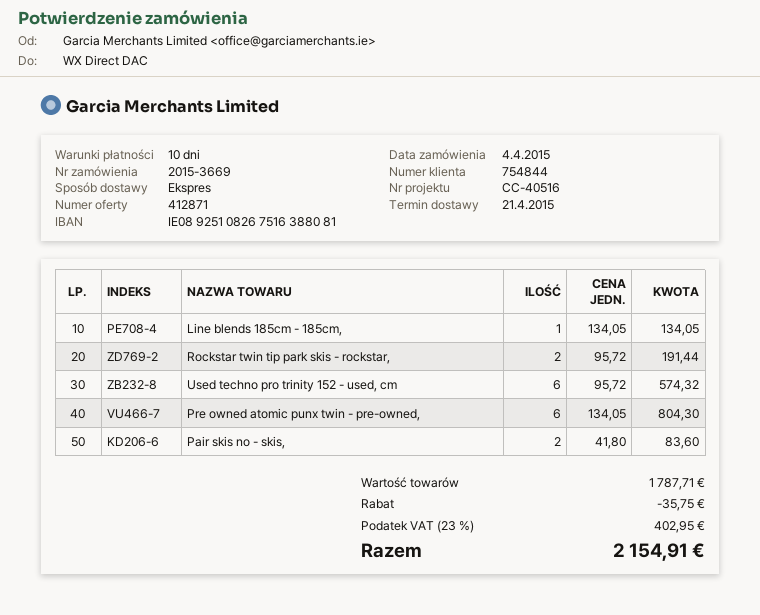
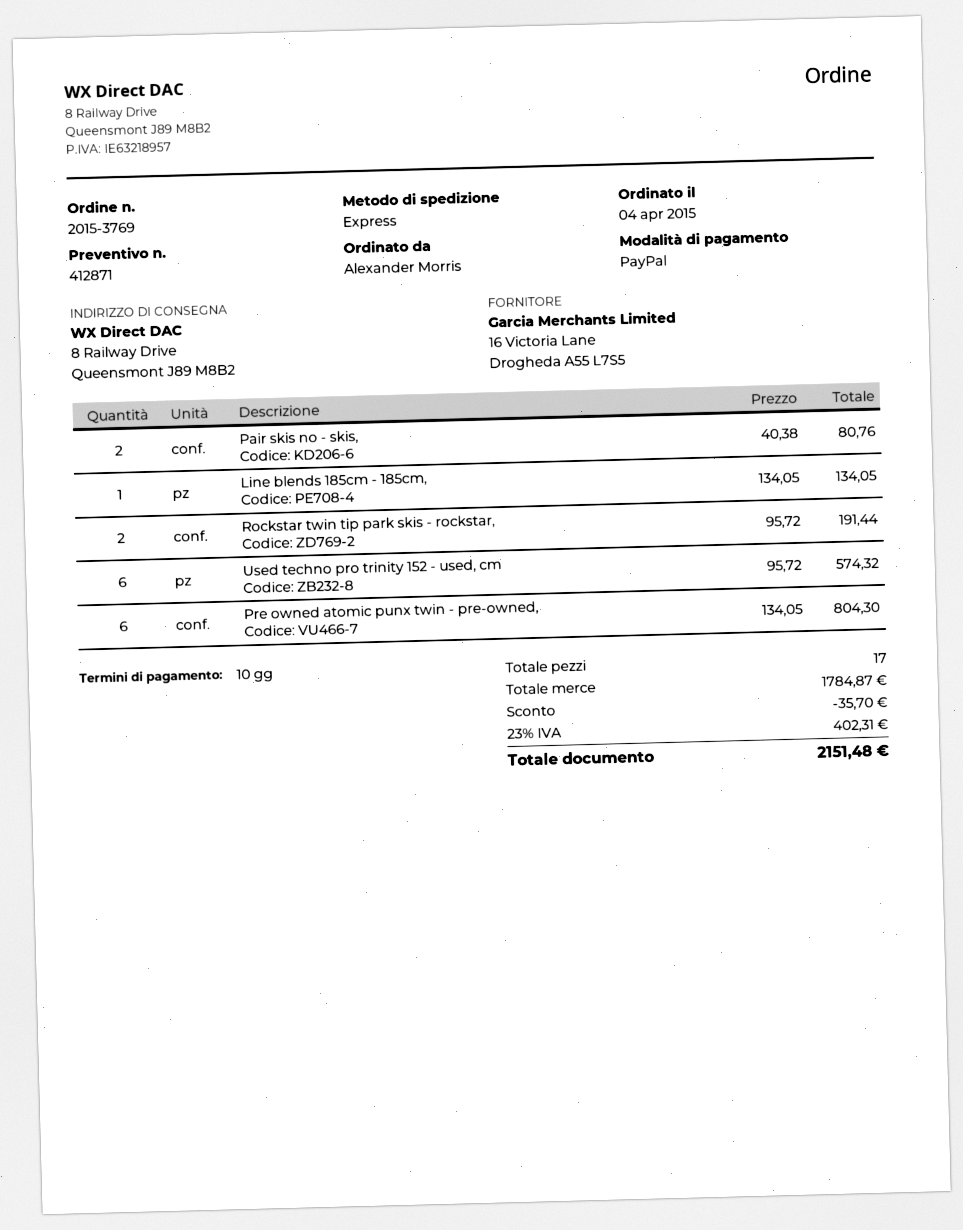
order number: 2015-3669 -> 2015-3769
Pair skis no - skis,: 2 x 41.80 = 83.60 -> 2 x 40.38 = 80.76
subtotal: 1787.71 -> 1784.87
discount: 35.75 -> 35.70
tax: 23% = 402.95 -> 23% = 402.31
total: 2154.91 -> 2151.48

